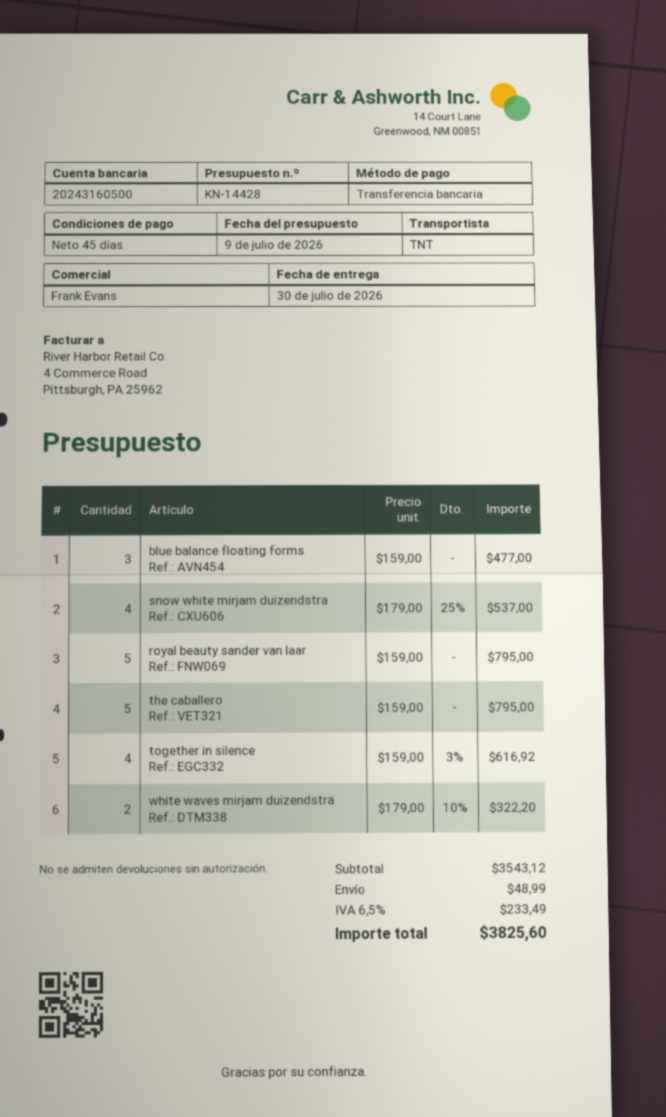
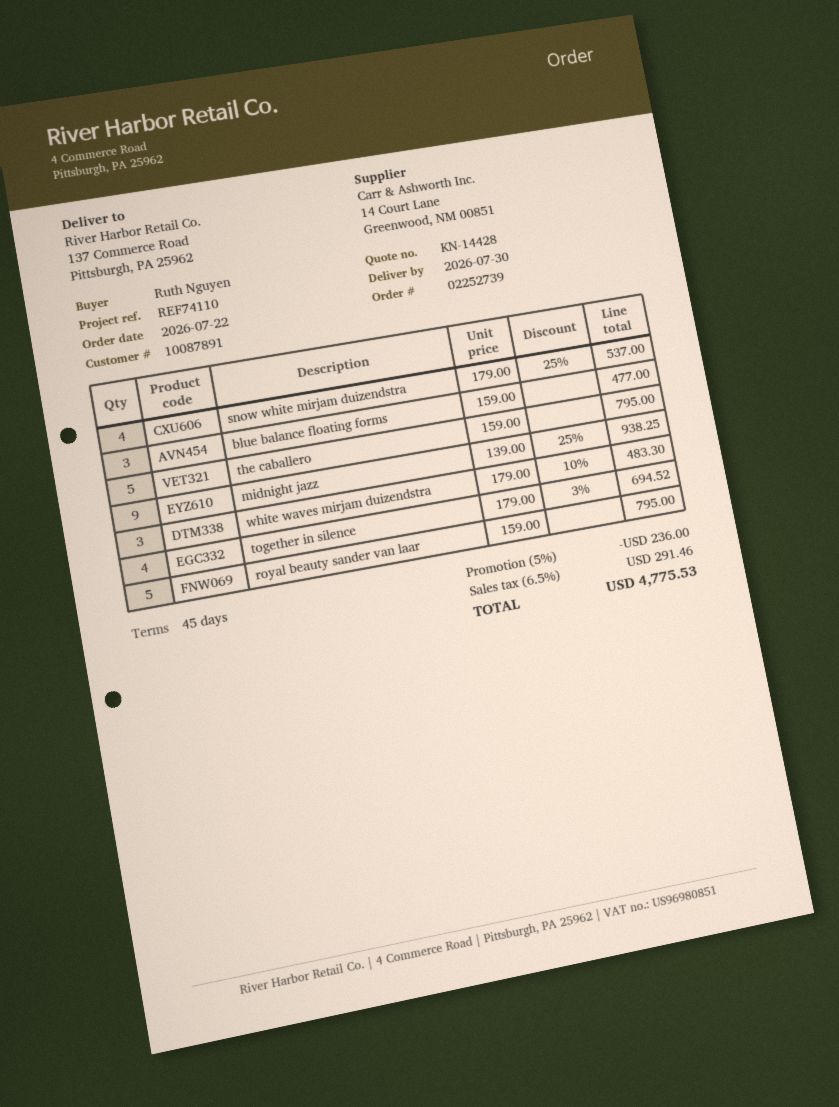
together in silence: 4 x 159.00 - 3% = 616.92 -> 4 x 179.00 - 3% = 694.52
white waves mirjam duizendstra: 2 x 179.00 - 10% = 322.20 -> 3 x 179.00 - 10% = 483.30
midnight jazz: none -> 9 x 139.00 - 25% = 938.25
discount: none -> 5% = 236.00
shipping: 48.99 -> none
tax: 6.5% = 233.49 -> 6.5% = 291.46
total: 3825.60 -> 4775.53

